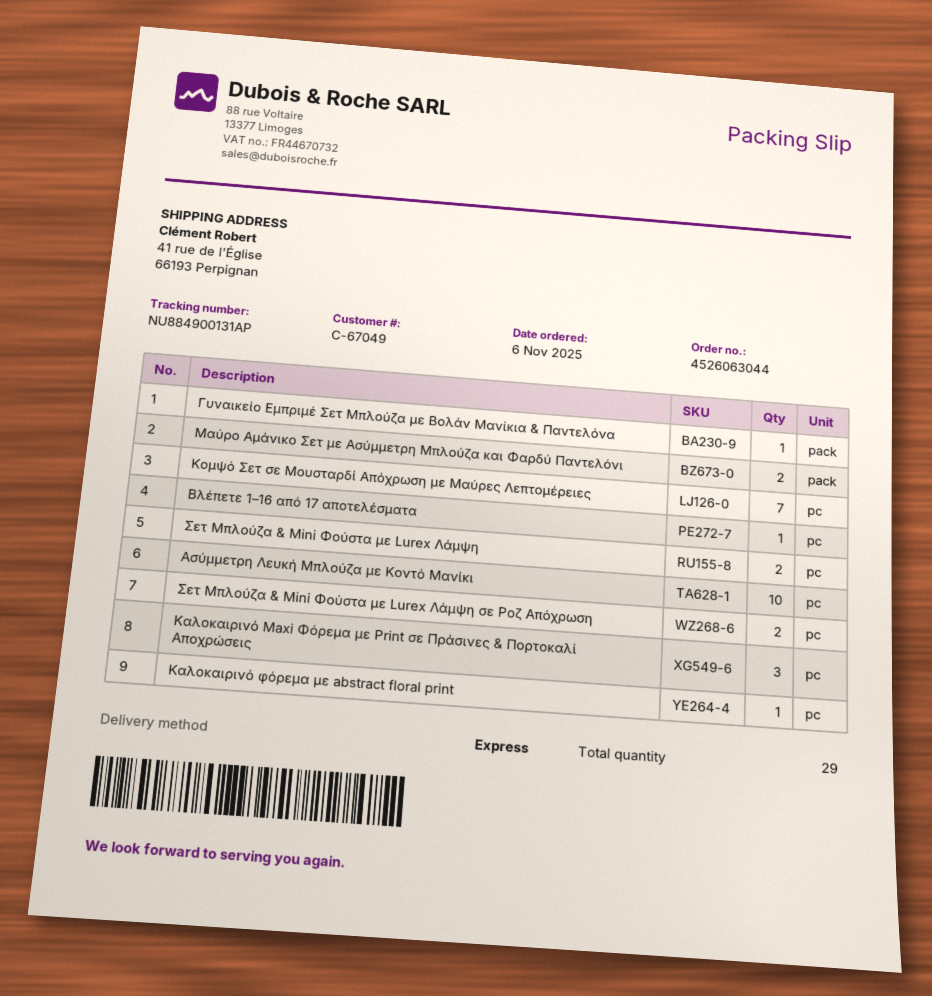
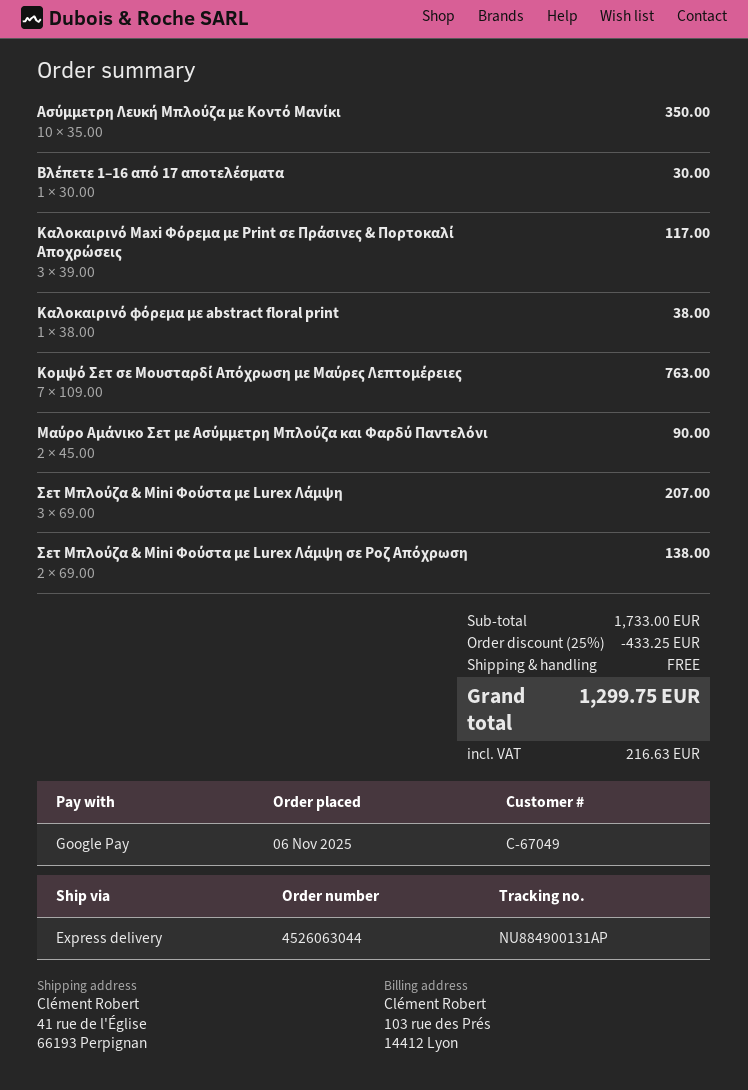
Γυναικείο Εμπριμέ Σετ Μπλούζα με Βολάν Μανίκια & Παντελόνα: 1 -> none
Σετ Μπλούζα & Mini Φούστα με Lurex Λάμψη: 2 -> 3

